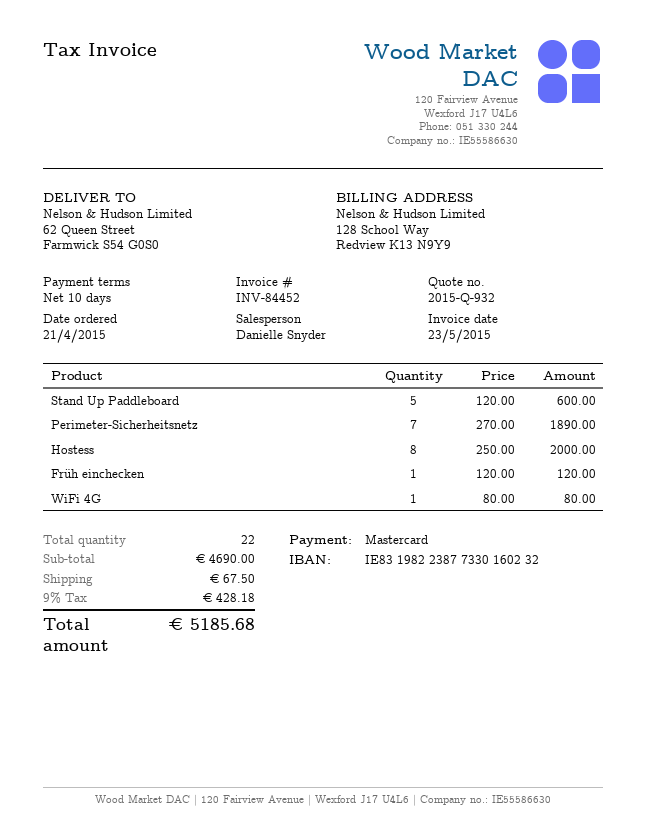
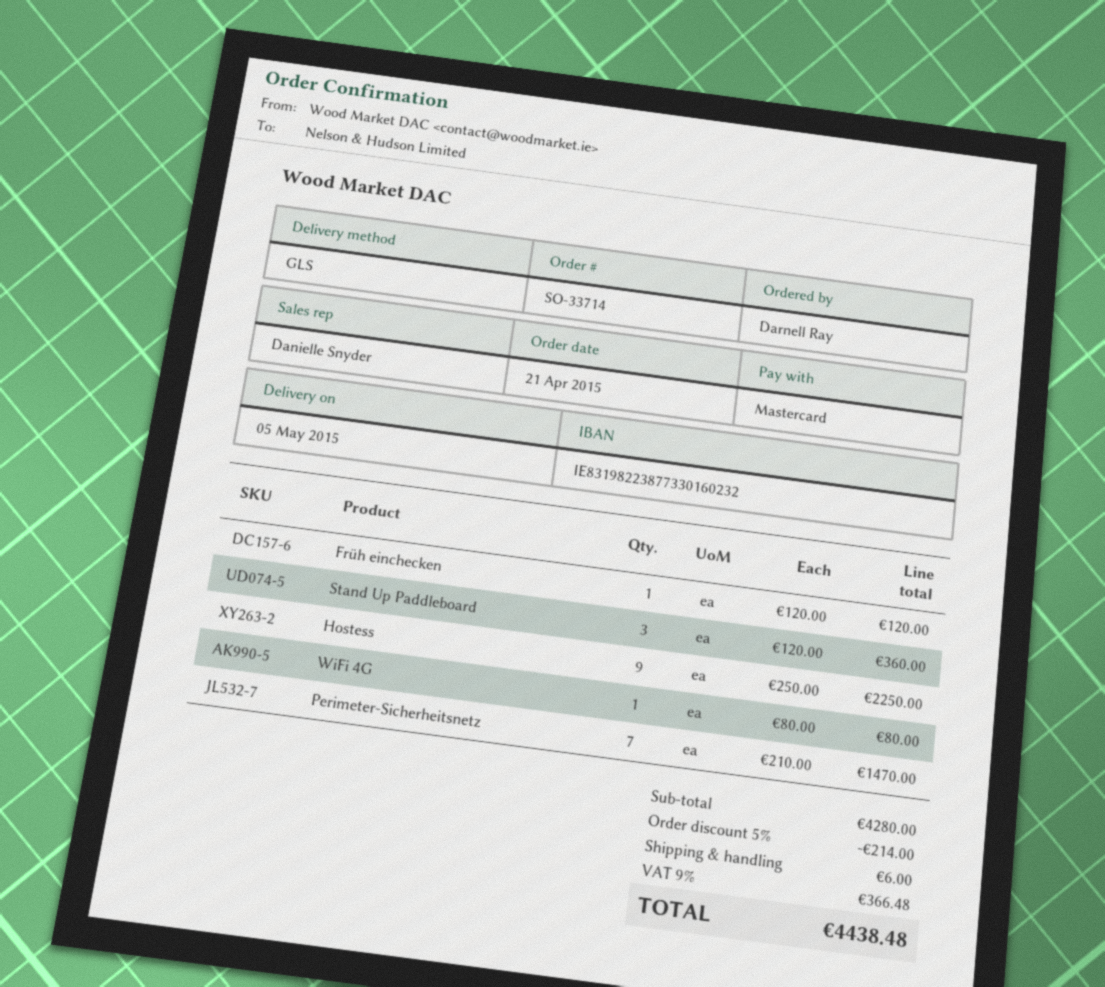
Stand Up Paddleboard: 5 x 120.00 = 600.00 -> 3 x 120.00 = 360.00
Perimeter-Sicherheitsnetz: 7 x 270.00 = 1890.00 -> 7 x 210.00 = 1470.00
Hostess: 8 x 250.00 = 2000.00 -> 9 x 250.00 = 2250.00
subtotal: 4690.00 -> 4280.00
discount: none -> 5% = 214.00
shipping: 67.50 -> 6.00
tax: 9% = 428.18 -> 9% = 366.48
total: 5185.68 -> 4438.48

